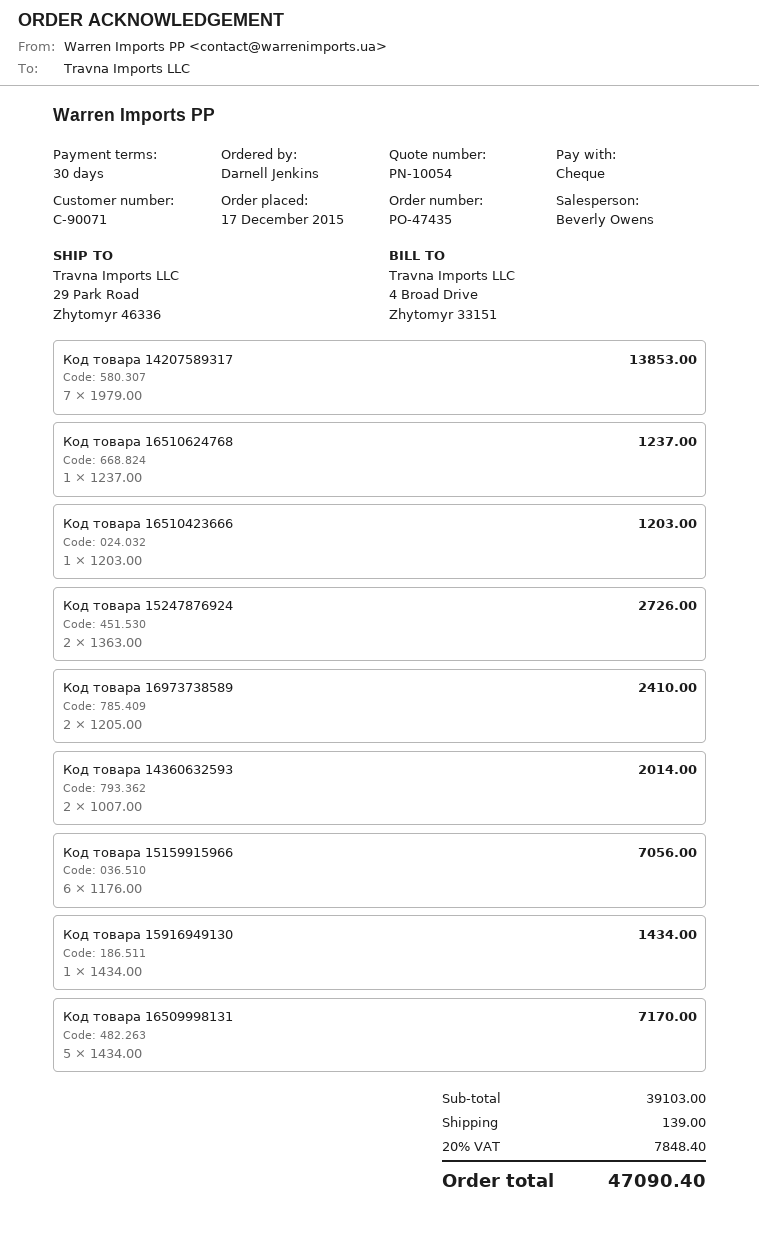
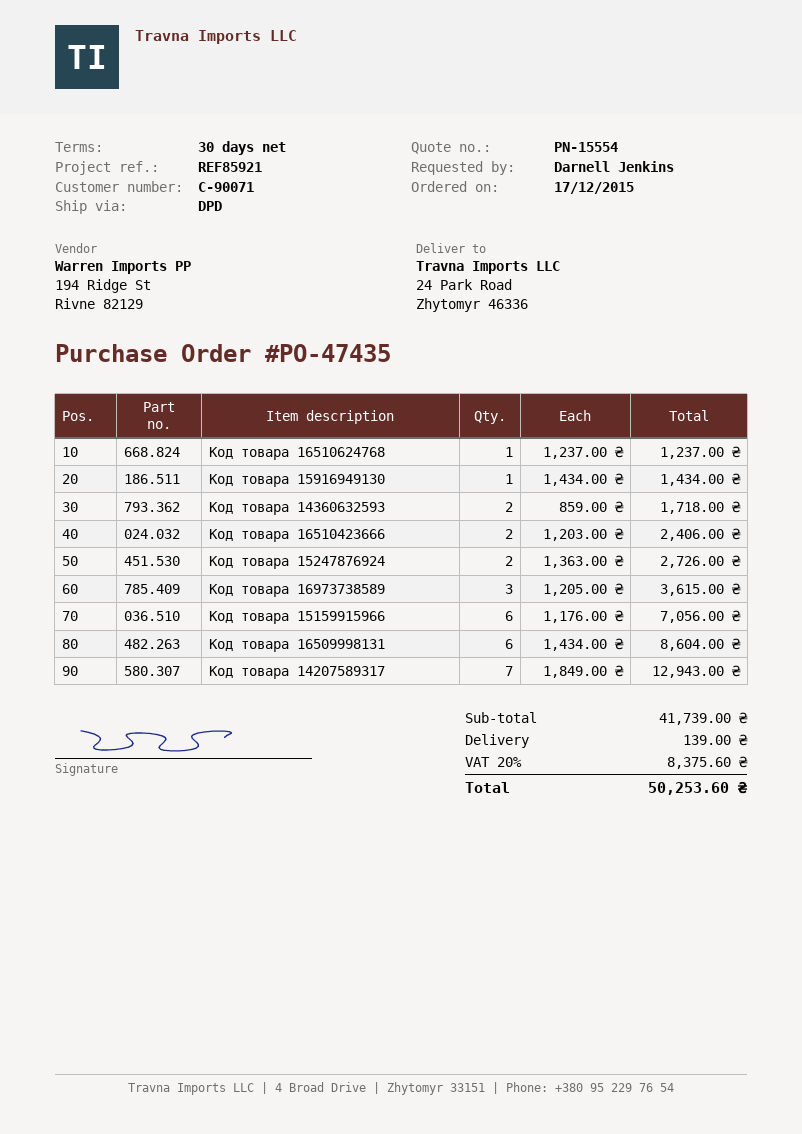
quote number: PN-10054 -> PN-15554
ship to: 29 Park Road, Zhytomyr 46336 -> 24 Park Road, Zhytomyr 46336
Код товара 14207589317: 7 x 1979.00 = 13853.00 -> 7 x 1849.00 = 12943.00
Код товара 16510423666: 1 x 1203.00 = 1203.00 -> 2 x 1203.00 = 2406.00
Код товара 16973738589: 2 x 1205.00 = 2410.00 -> 3 x 1205.00 = 3615.00
Код товара 14360632593: 2 x 1007.00 = 2014.00 -> 2 x 859.00 = 1718.00
Код товара 16509998131: 5 x 1434.00 = 7170.00 -> 6 x 1434.00 = 8604.00
subtotal: 39103.00 -> 41739.00
tax: 20% = 7848.40 -> 20% = 8375.60
total: 47090.40 -> 50253.60

